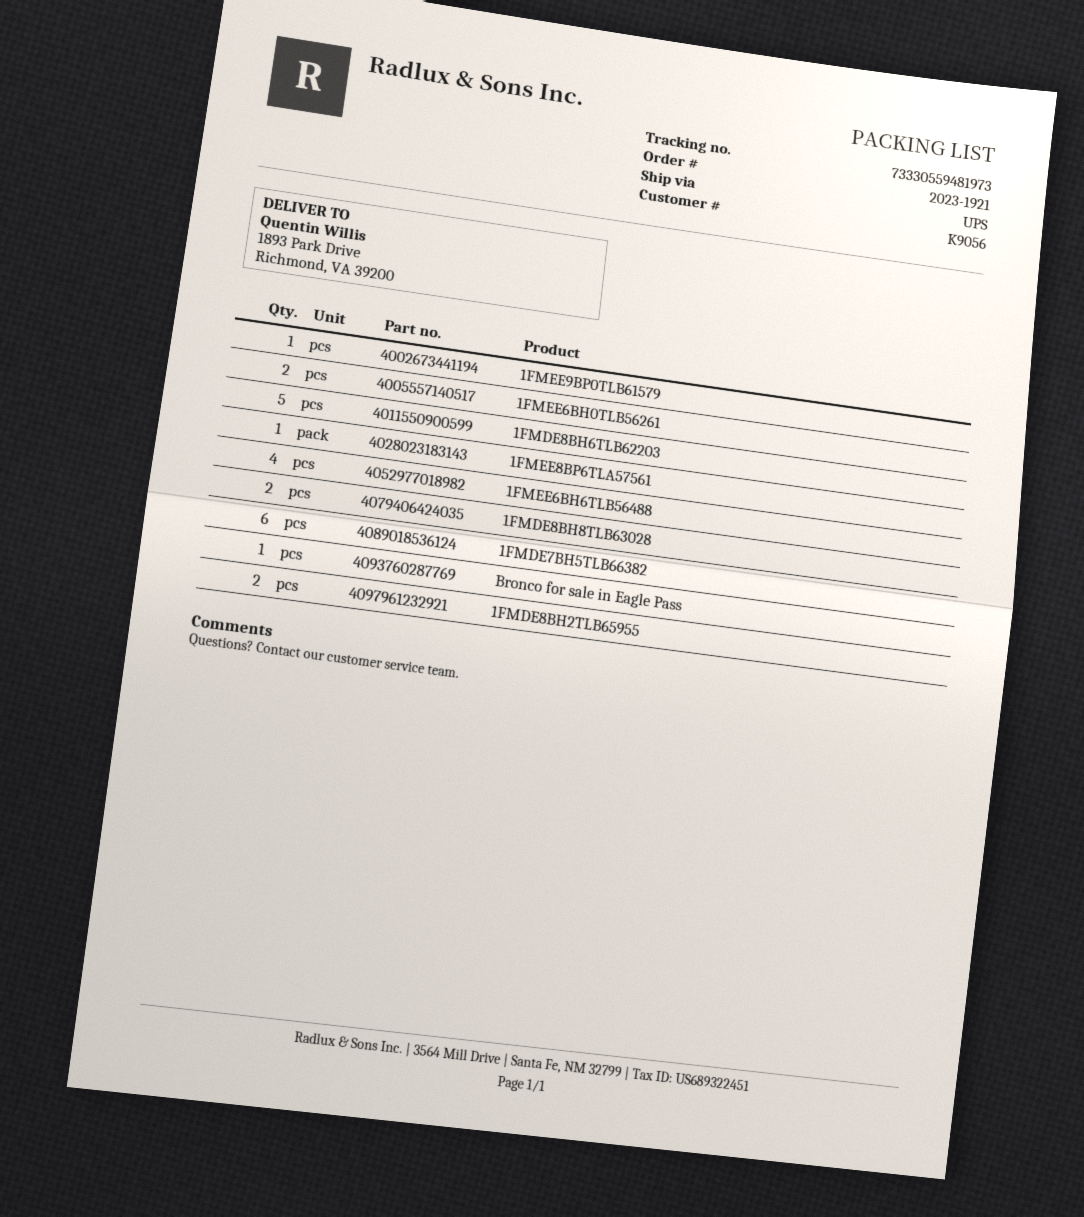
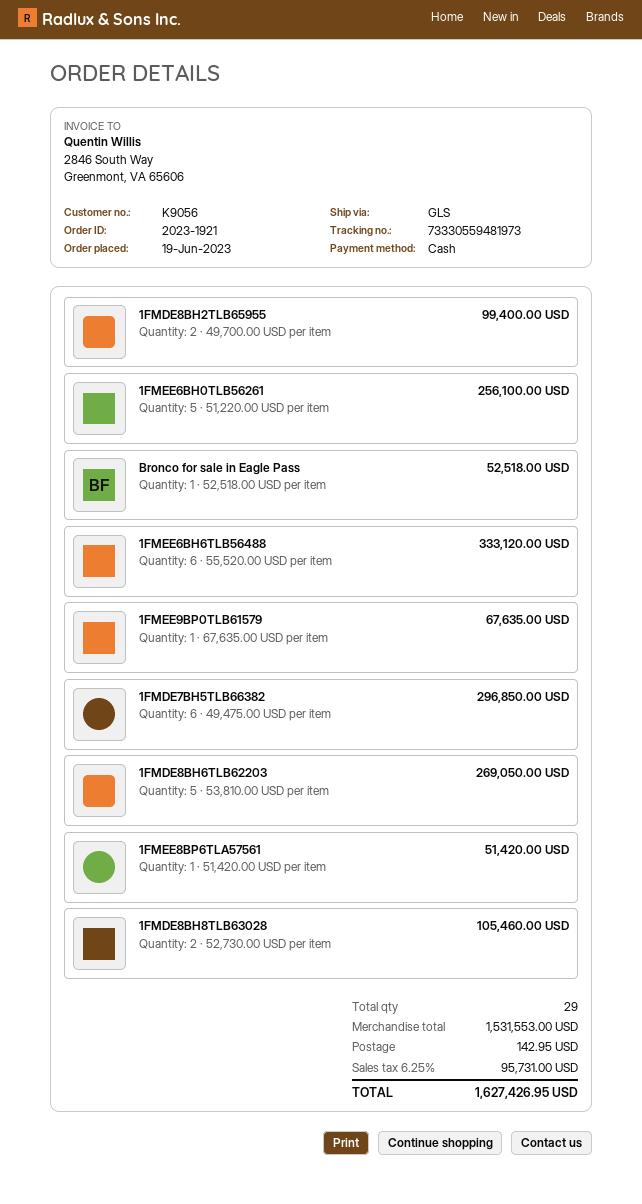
shipping method: UPS -> GLS
1FMEE6BH0TLB56261: 2 -> 5
1FMEE6BH6TLB56488: 4 -> 6

